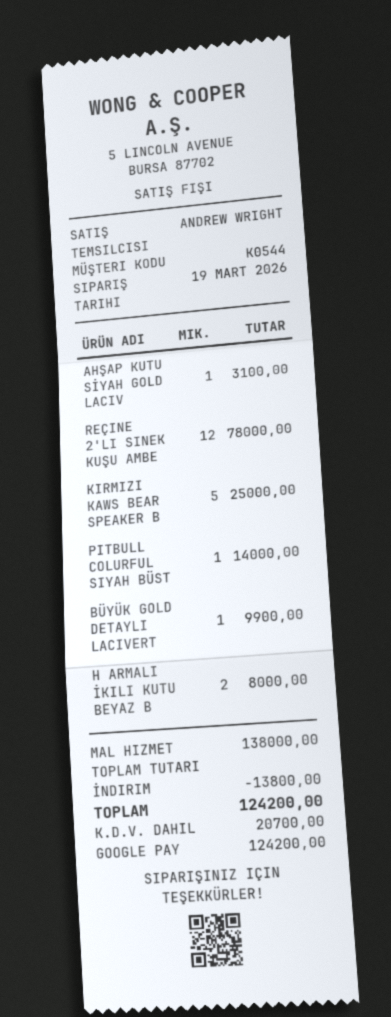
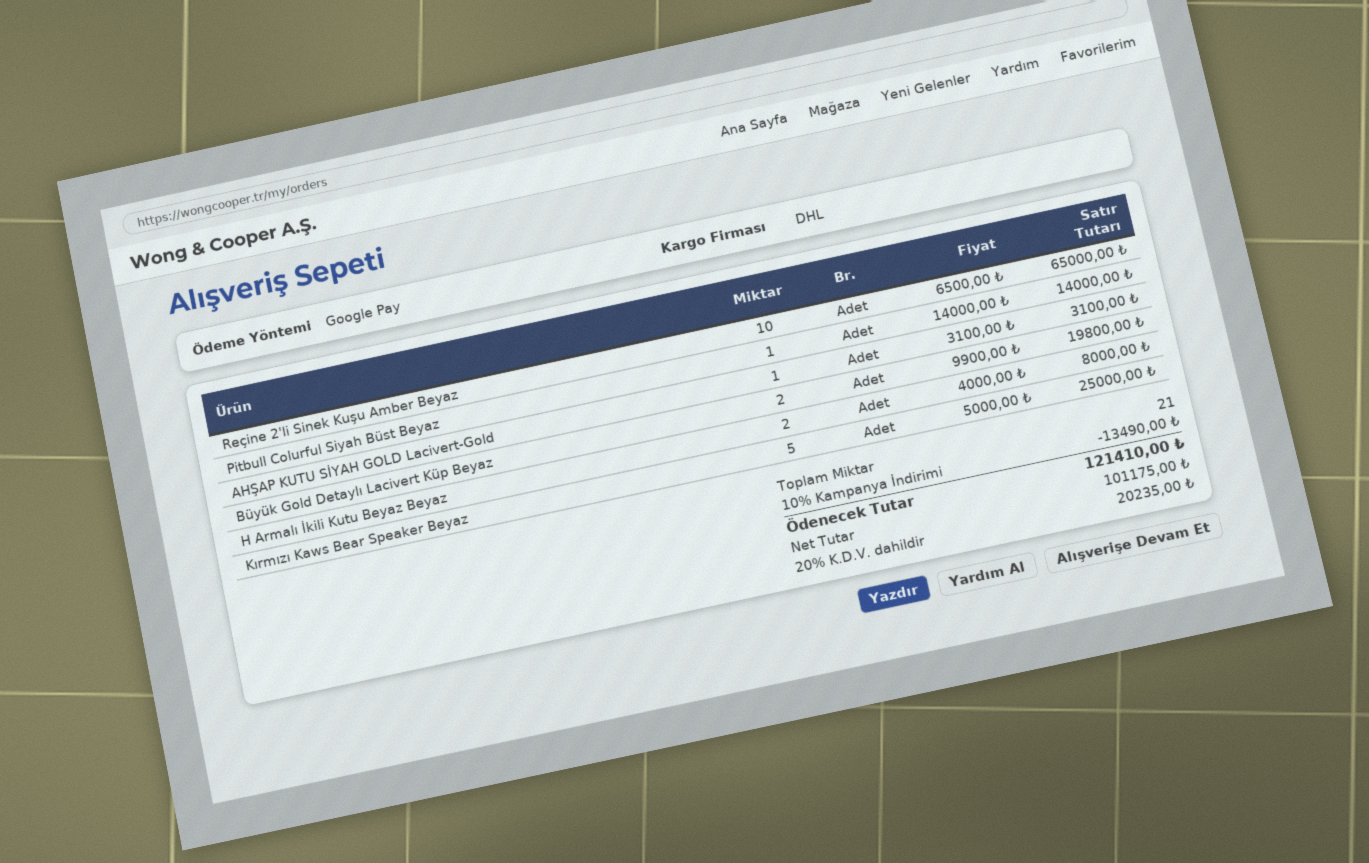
REÇINE 2'LI SINEK KUŞU AMBE: 12 for 78000.00 -> 10 for 65000.00
BÜYÜK GOLD DETAYLI LACIVERT: 1 for 9900.00 -> 2 for 19800.00
discount: 13800.00 -> 13490.00
tax: 20700.00 -> 20235.00
total: 124200.00 -> 121410.00

